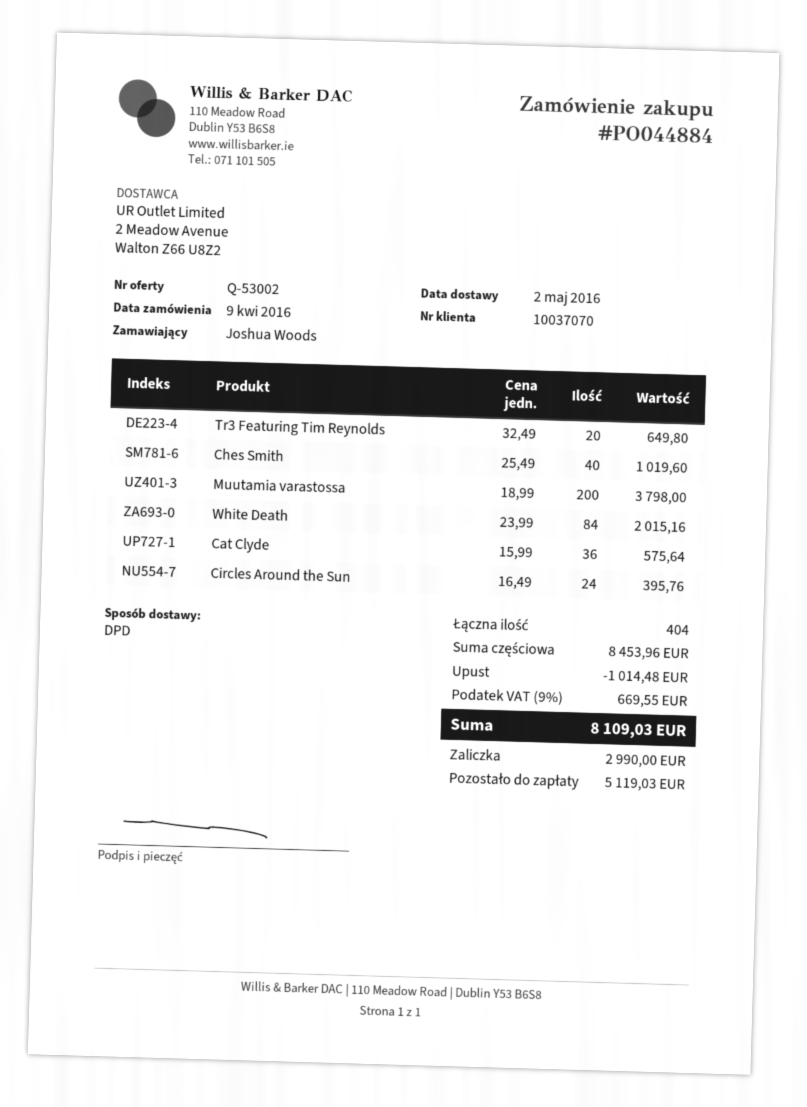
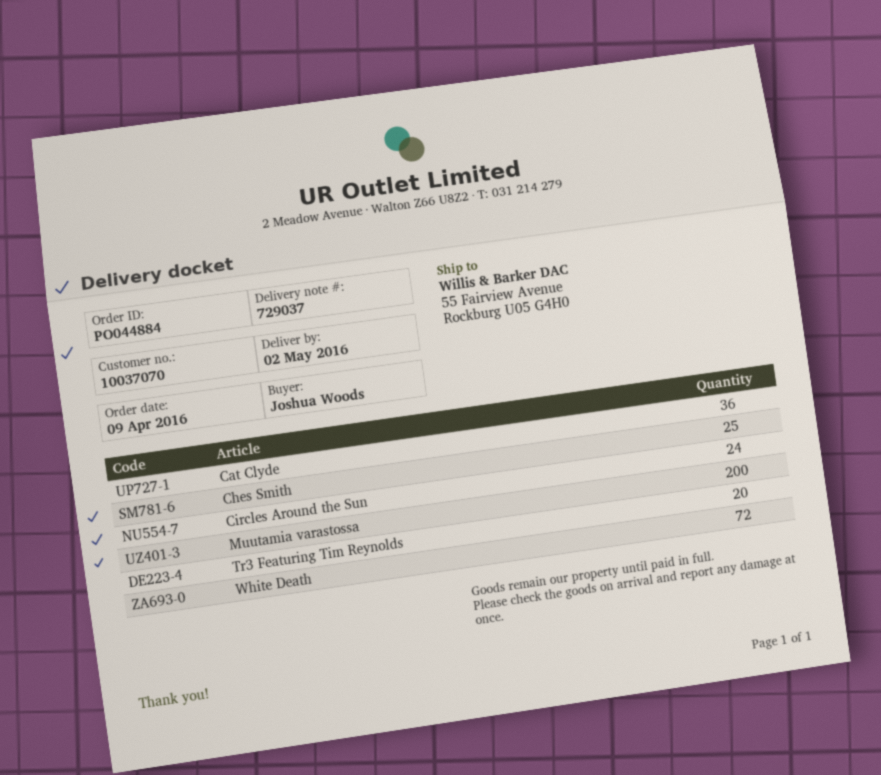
Ches Smith: 40 -> 25
White Death: 84 -> 72

